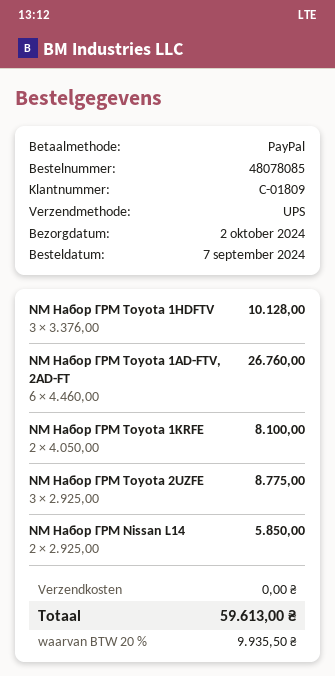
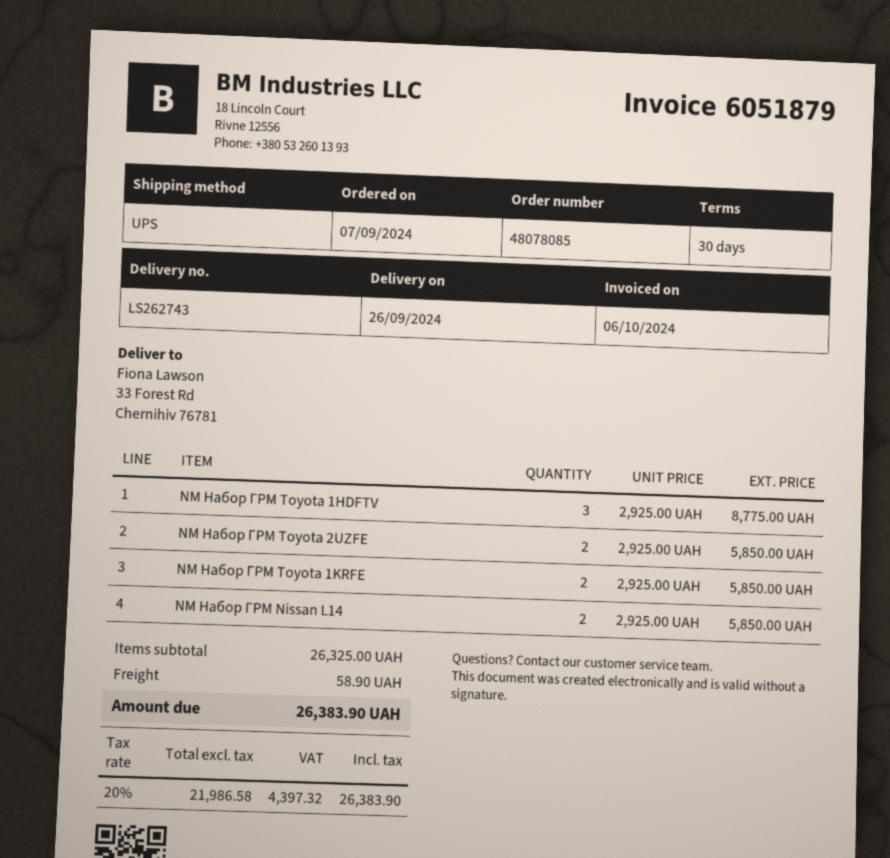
delivery date: 2024-10-02 -> 2024-09-26
NM Набор ГРМ Toyota 1HDFTV: 3 x 3376.00 = 10128.00 -> 3 x 2925.00 = 8775.00
NM Набор ГРМ Toyota 1AD-FTV, 2AD-FT: 6 x 4460.00 = 26760.00 -> none
NM Набор ГРМ Toyota 1KRFE: 2 x 4050.00 = 8100.00 -> 2 x 2925.00 = 5850.00
NM Набор ГРМ Toyota 2UZFE: 3 x 2925.00 = 8775.00 -> 2 x 2925.00 = 5850.00
shipping: 0.00 -> 58.90
tax: 20% = 9935.50 -> 20% = 4397.32
total: 59613.00 -> 26383.90

